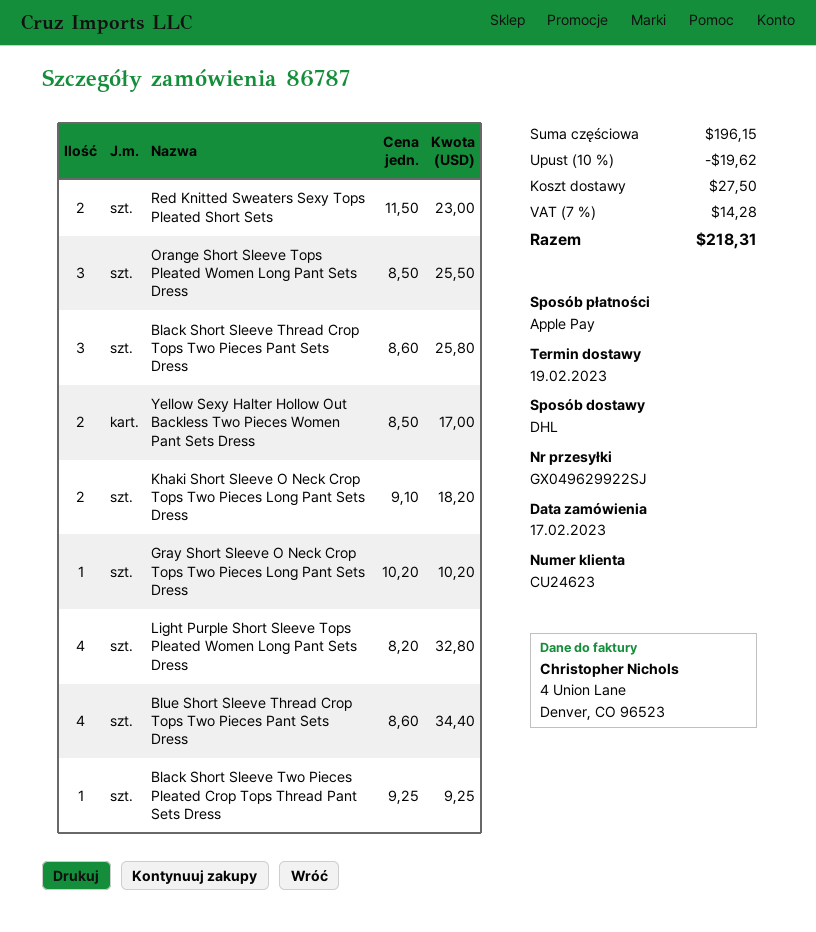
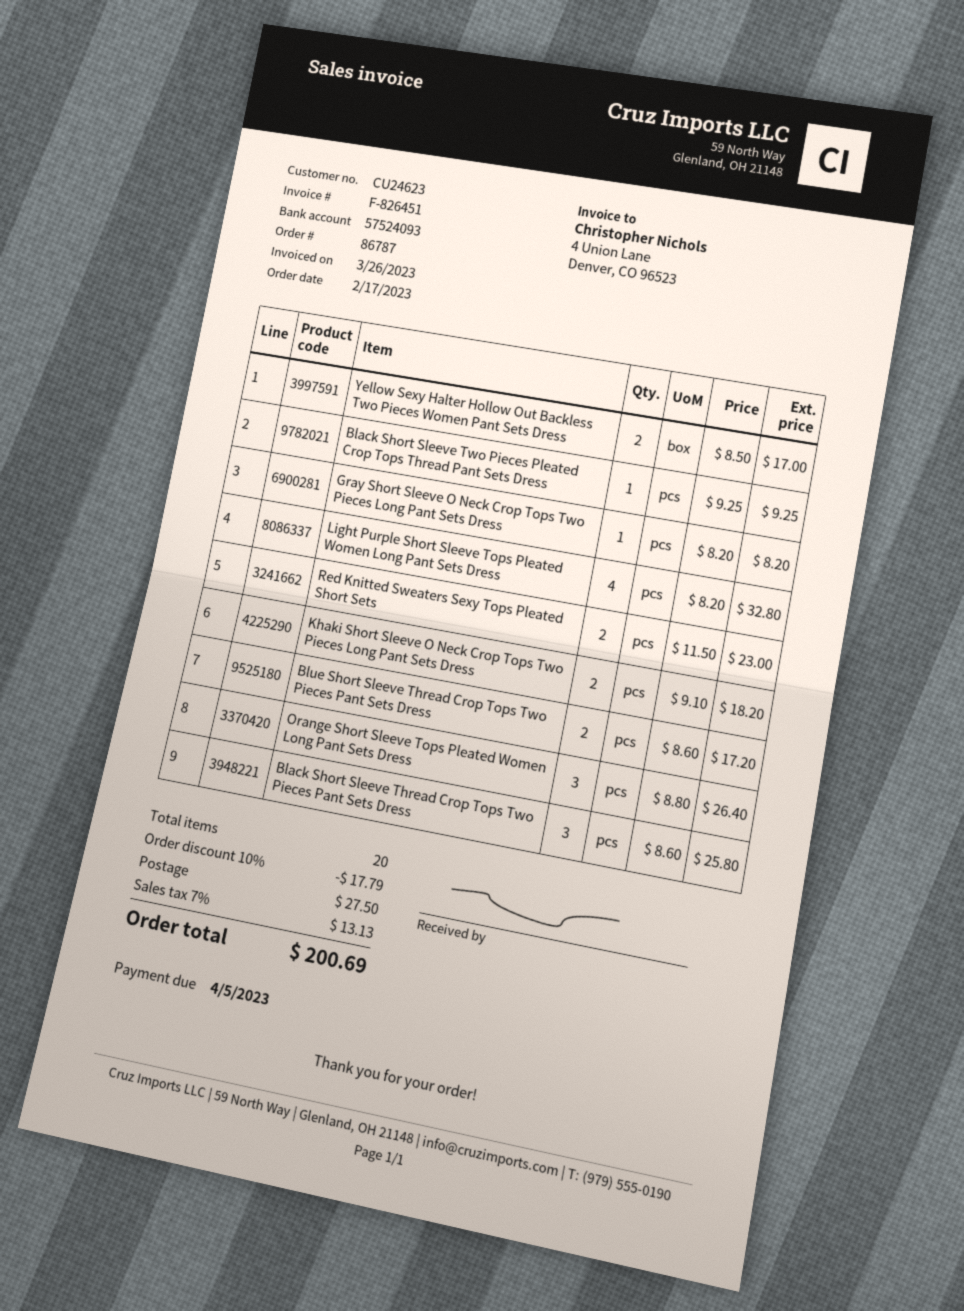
Orange Short Sleeve Tops Pleated Women Long Pant Sets Dress: 3 x 8.50 = 25.50 -> 3 x 8.80 = 26.40
Gray Short Sleeve O Neck Crop Tops Two Pieces Long Pant Sets Dress: 1 x 10.20 = 10.20 -> 1 x 8.20 = 8.20
Blue Short Sleeve Thread Crop Tops Two Pieces Pant Sets Dress: 4 x 8.60 = 34.40 -> 2 x 8.60 = 17.20
discount: 10% = 19.62 -> 10% = 17.79
tax: 7% = 14.28 -> 7% = 13.13
total: 218.31 -> 200.69

